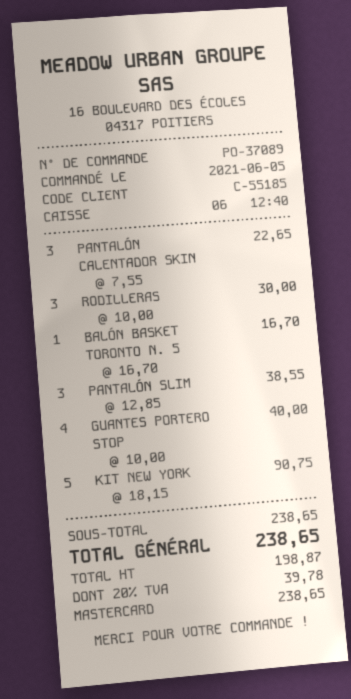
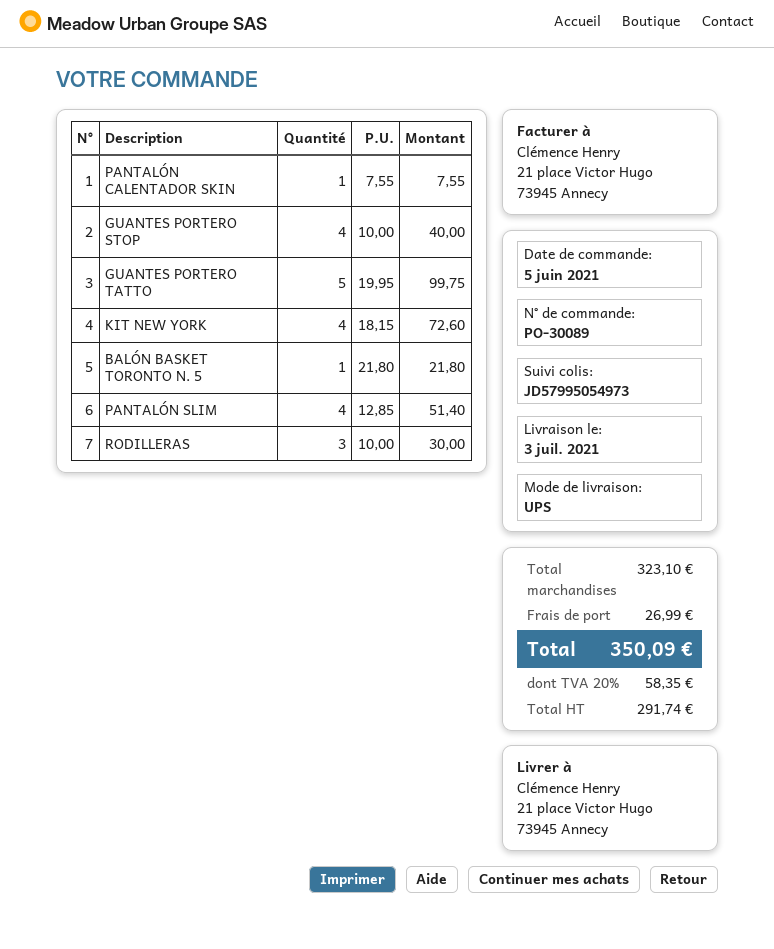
order number: PO-37089 -> PO-30089
PANTALÓN CALENTADOR SKIN: 3 x 7.55 = 22.65 -> 1 x 7.55 = 7.55
BALÓN BASKET TORONTO N. 5: 1 x 16.70 = 16.70 -> 1 x 21.80 = 21.80
PANTALÓN SLIM: 3 x 12.85 = 38.55 -> 4 x 12.85 = 51.40
KIT NEW YORK: 5 x 18.15 = 90.75 -> 4 x 18.15 = 72.60
GUANTES PORTERO TATTO: none -> 5 x 19.95 = 99.75
subtotal: 238.65 -> 323.10
shipping: none -> 26.99
net: 198.87 -> 291.74
tax: 20% = 39.78 -> 20% = 58.35
total: 238.65 -> 350.09

